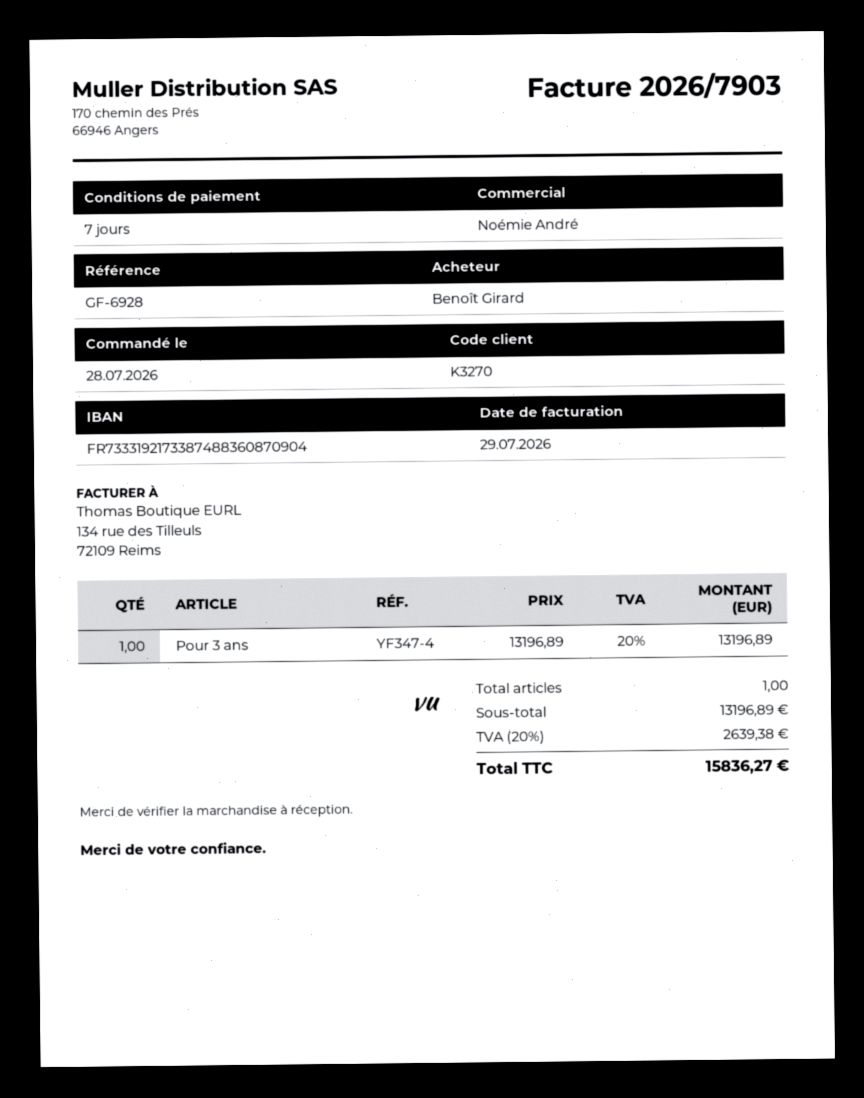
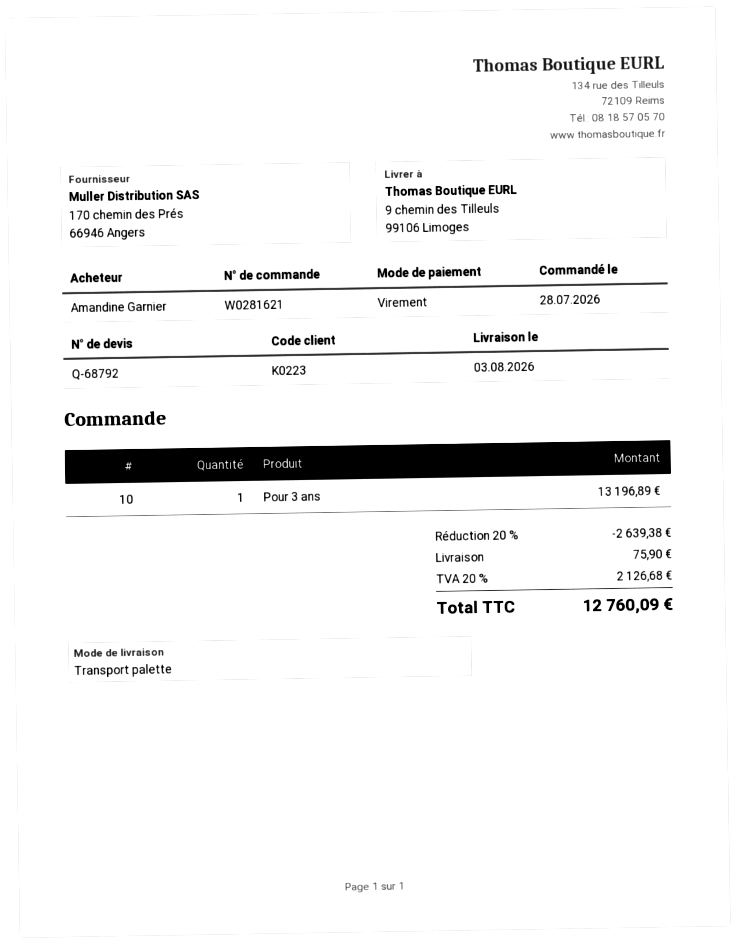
customer number: K3270 -> K0223
ordered by: Benoît Girard -> Amandine Garnier
discount: none -> 20% = 2639.38
shipping: none -> 75.90
tax: 20% = 2639.38 -> 20% = 2126.68
total: 15836.27 -> 12760.09

